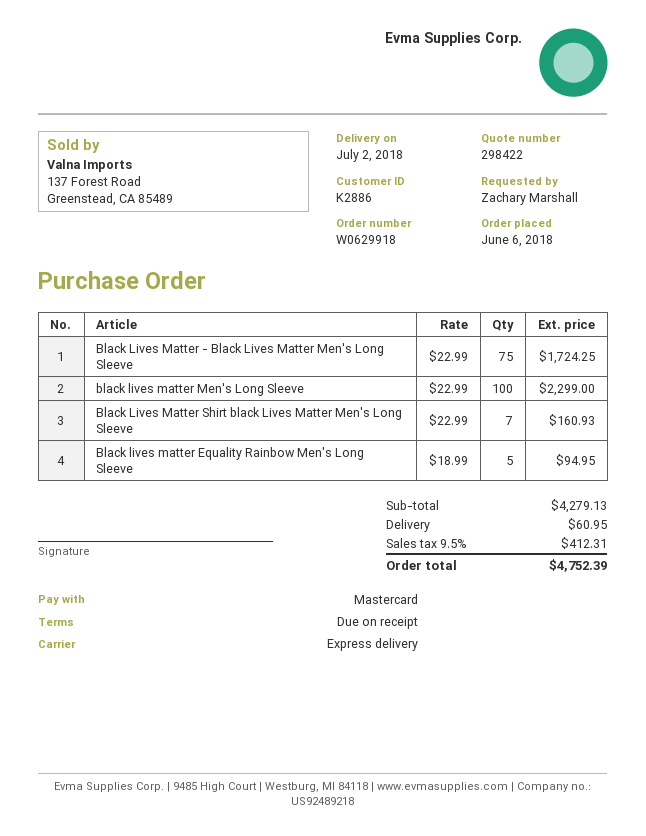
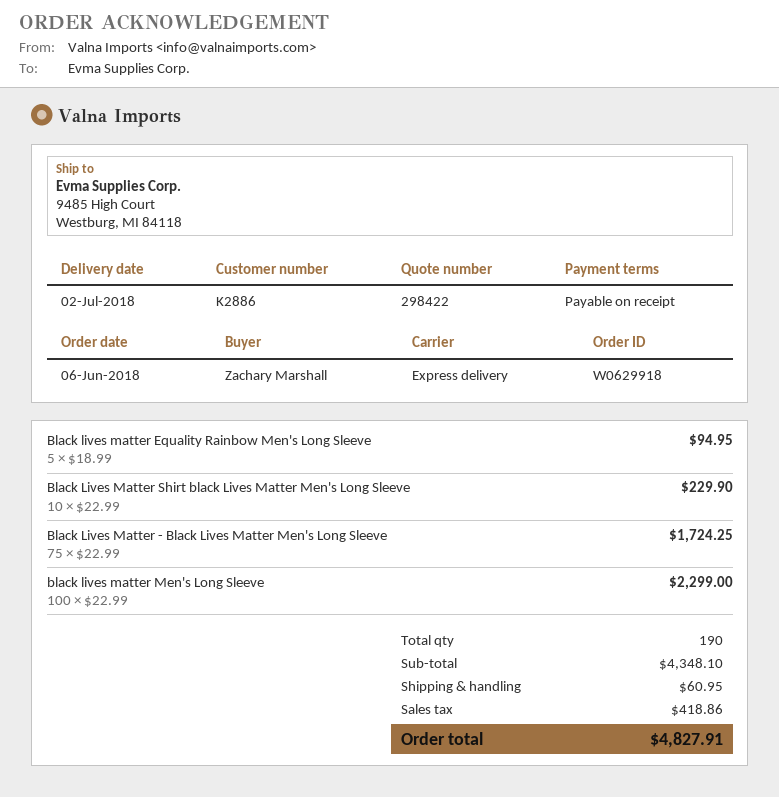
Black Lives Matter Shirt black Lives Matter Men's Long Sleeve: 7 x 22.99 = 160.93 -> 10 x 22.99 = 229.90
subtotal: 4279.13 -> 4348.10
tax: 412.31 -> 418.86
total: 4752.39 -> 4827.91

